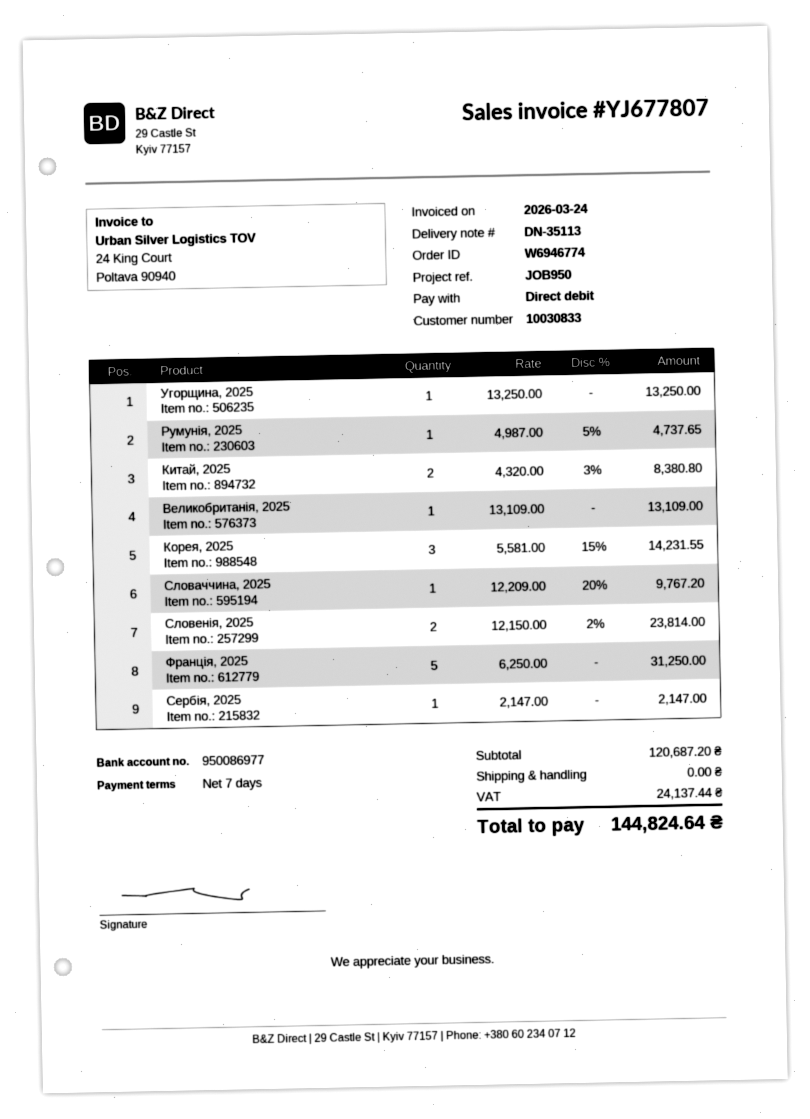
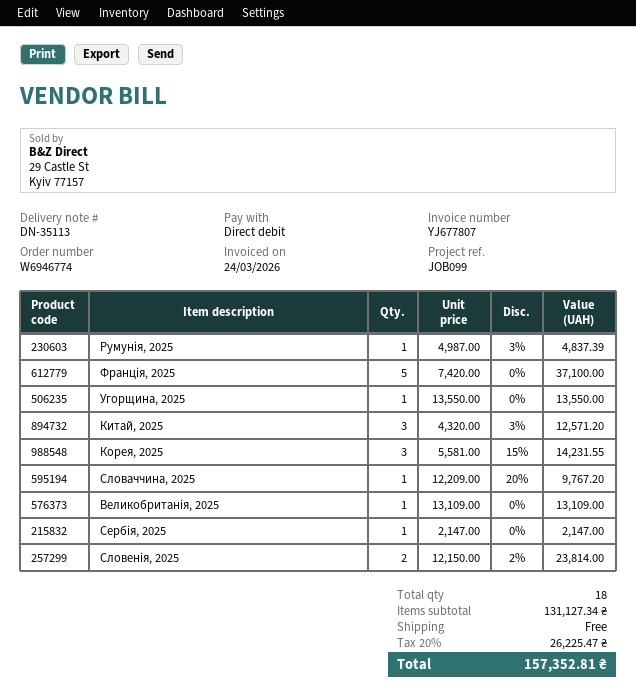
reference: JOB950 -> JOB099
Угорщина, 2025: 1 x 13250.00 = 13250.00 -> 1 x 13550.00 = 13550.00
Румунія, 2025: 1 x 4987.00 - 5% = 4737.65 -> 1 x 4987.00 - 3% = 4837.39
Китай, 2025: 2 x 4320.00 - 3% = 8380.80 -> 3 x 4320.00 - 3% = 12571.20
Франція, 2025: 5 x 6250.00 = 31250.00 -> 5 x 7420.00 = 37100.00
subtotal: 120687.20 -> 131127.34
tax: 24137.44 -> 26225.47
total: 144824.64 -> 157352.81

